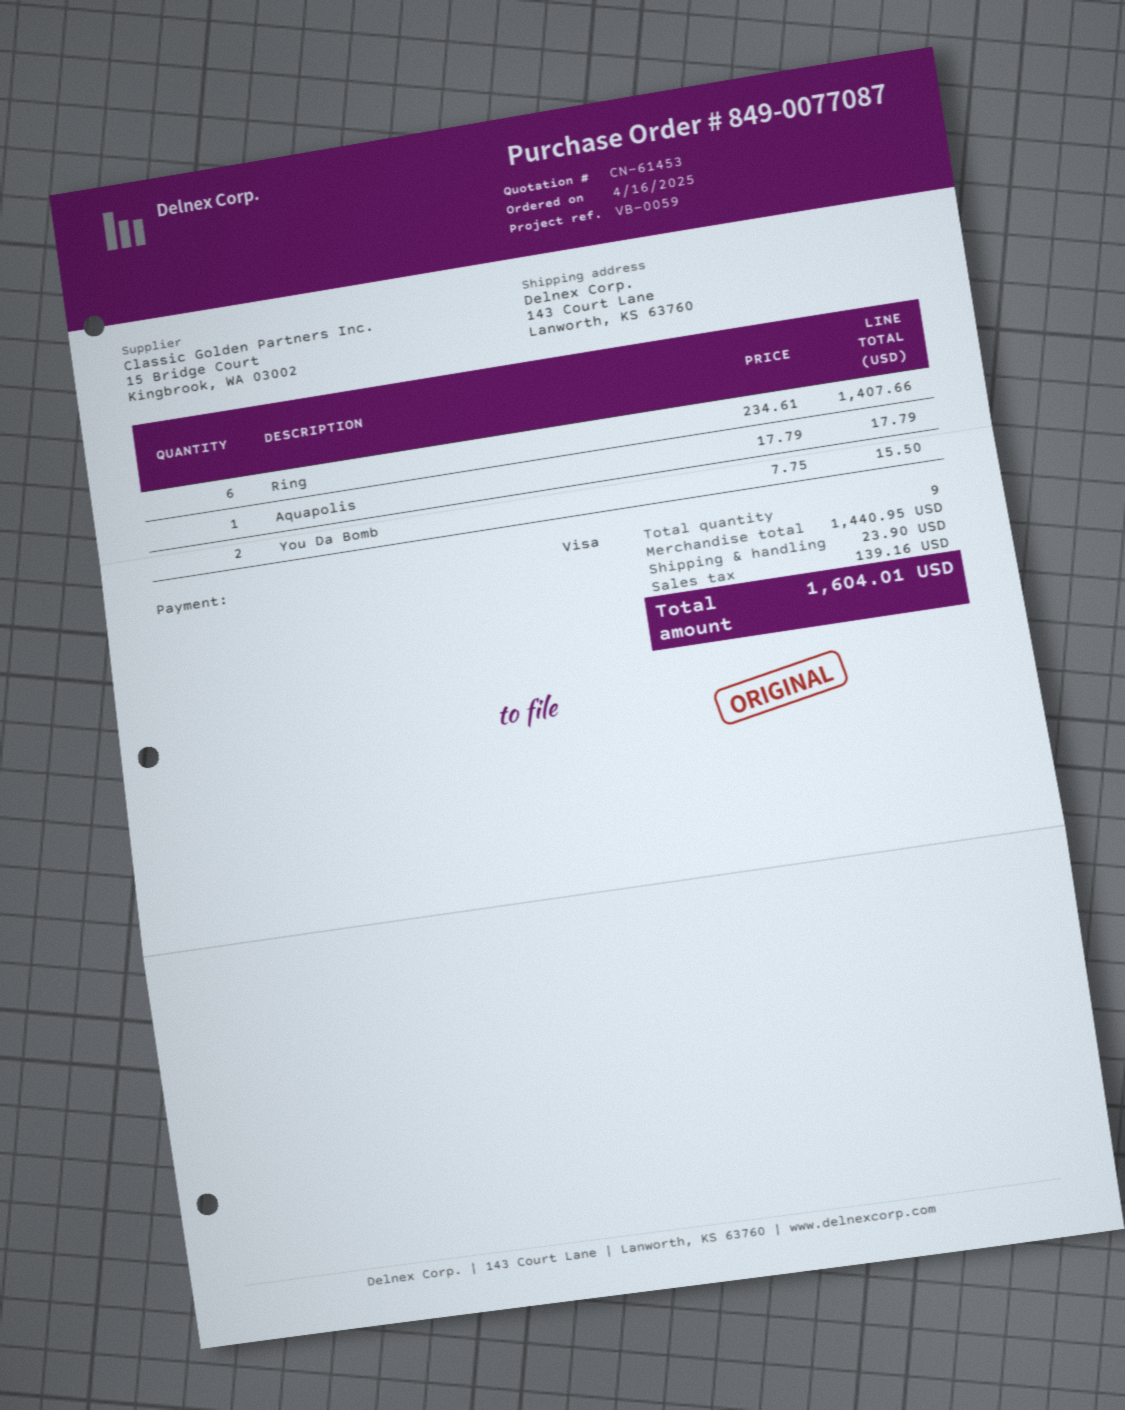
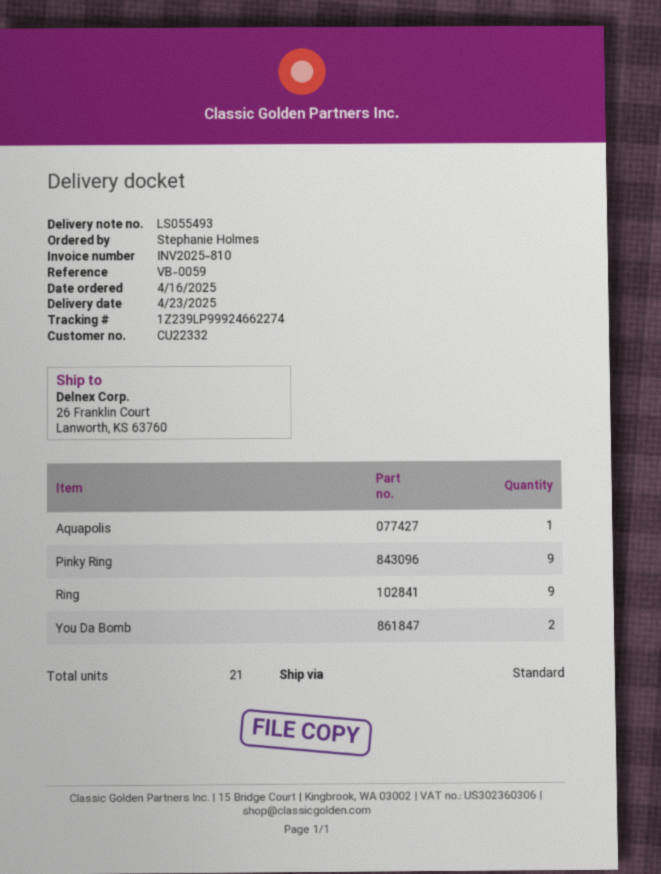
ship to: 143 Court Lane, Lanworth, KS 63760 -> 26 Franklin Court, Lanworth, KS 63760
Ring: 6 -> 9
Pinky Ring: none -> 9
total quantity: 9 -> 21

